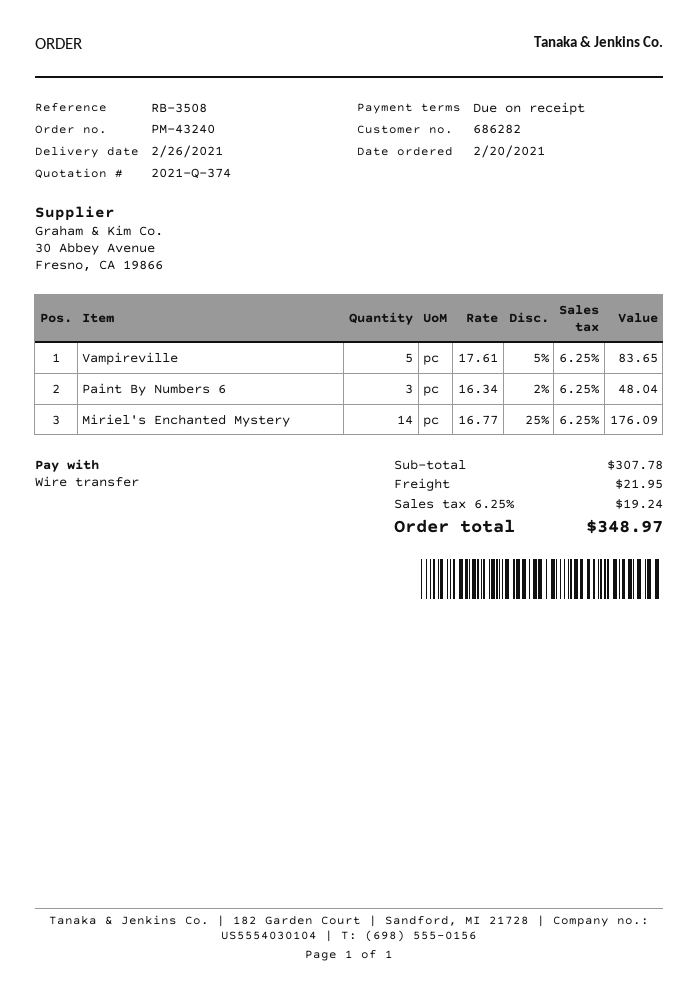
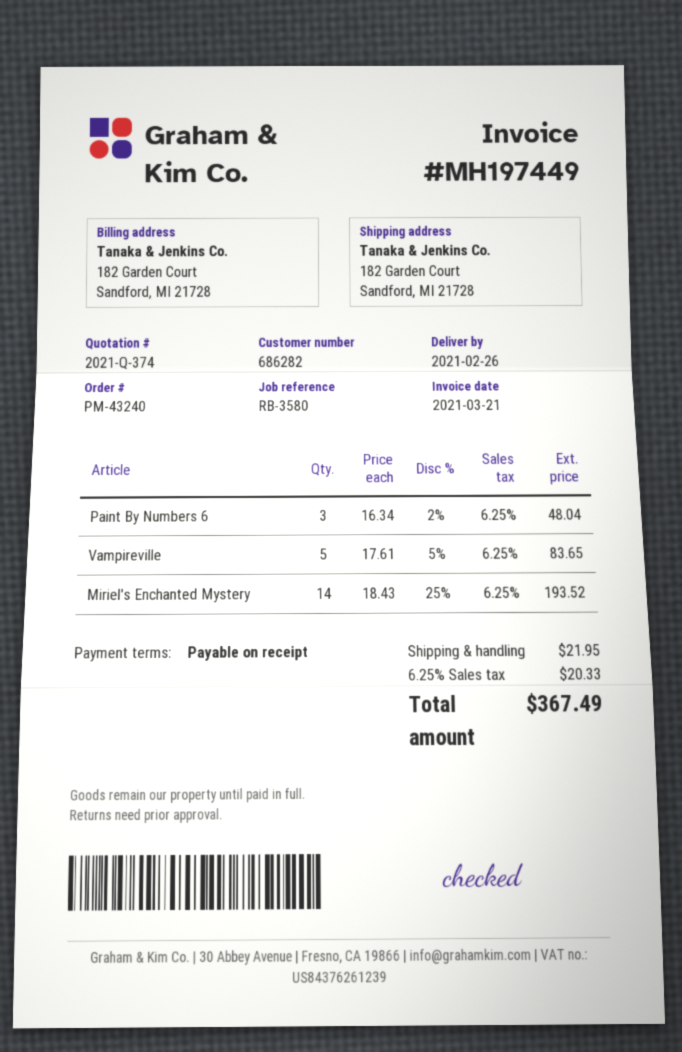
reference: RB-3508 -> RB-3580
Miriel's Enchanted Mystery: 14 x 16.77 - 25% = 176.09 -> 14 x 18.43 - 25% = 193.52
tax: 6.25% = 19.24 -> 6.25% = 20.33
total: 348.97 -> 367.49

